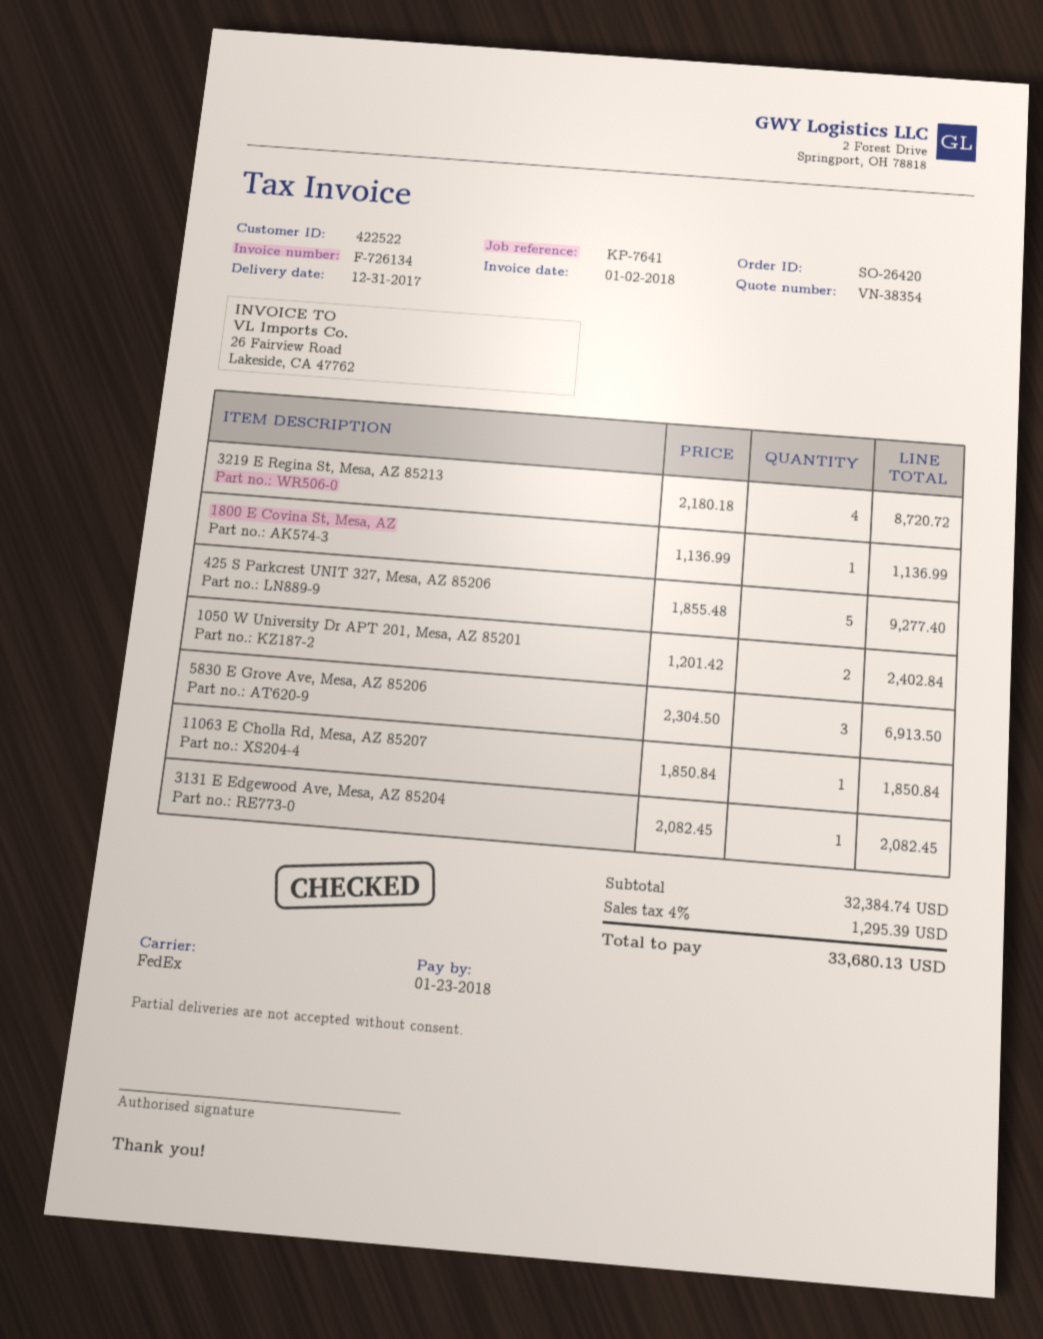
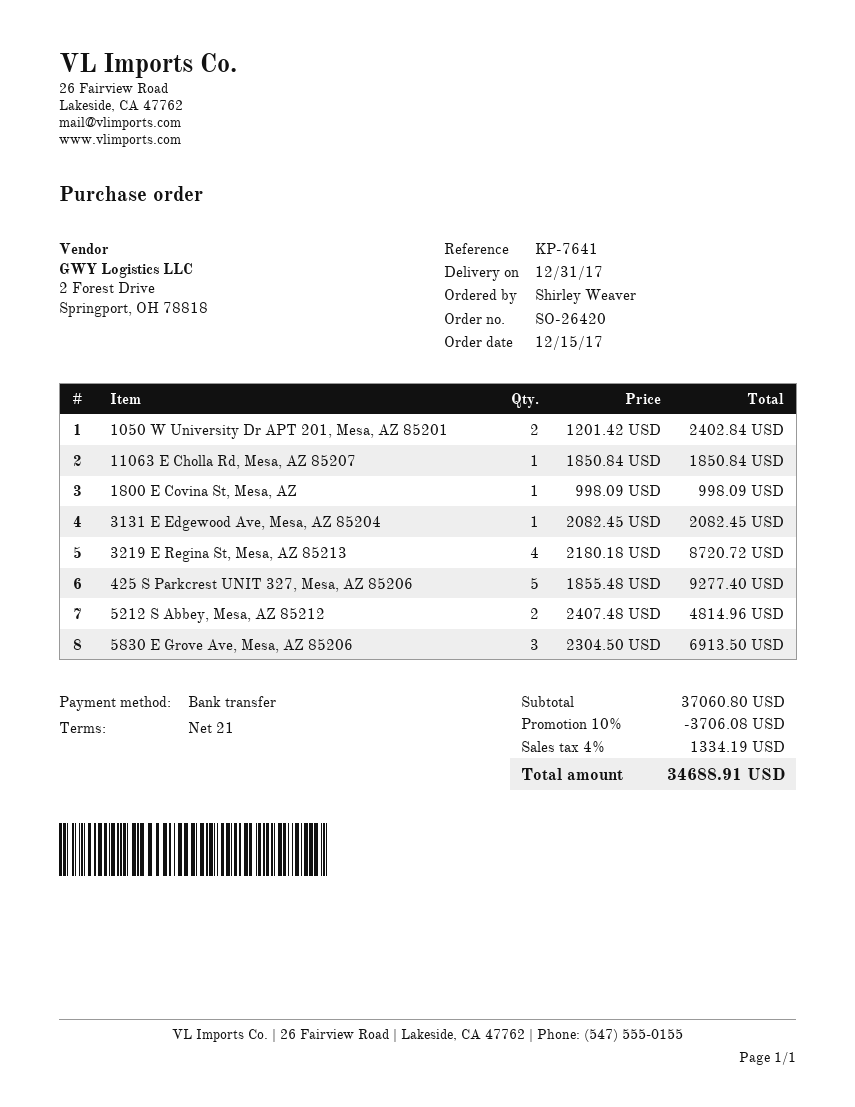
1800 E Covina St, Mesa, AZ: 1 x 1136.99 = 1136.99 -> 1 x 998.09 = 998.09
5212 S Abbey, Mesa, AZ 85212: none -> 2 x 2407.48 = 4814.96
subtotal: 32384.74 -> 37060.80
discount: none -> 10% = 3706.08
tax: 4% = 1295.39 -> 4% = 1334.19
total: 33680.13 -> 34688.91

